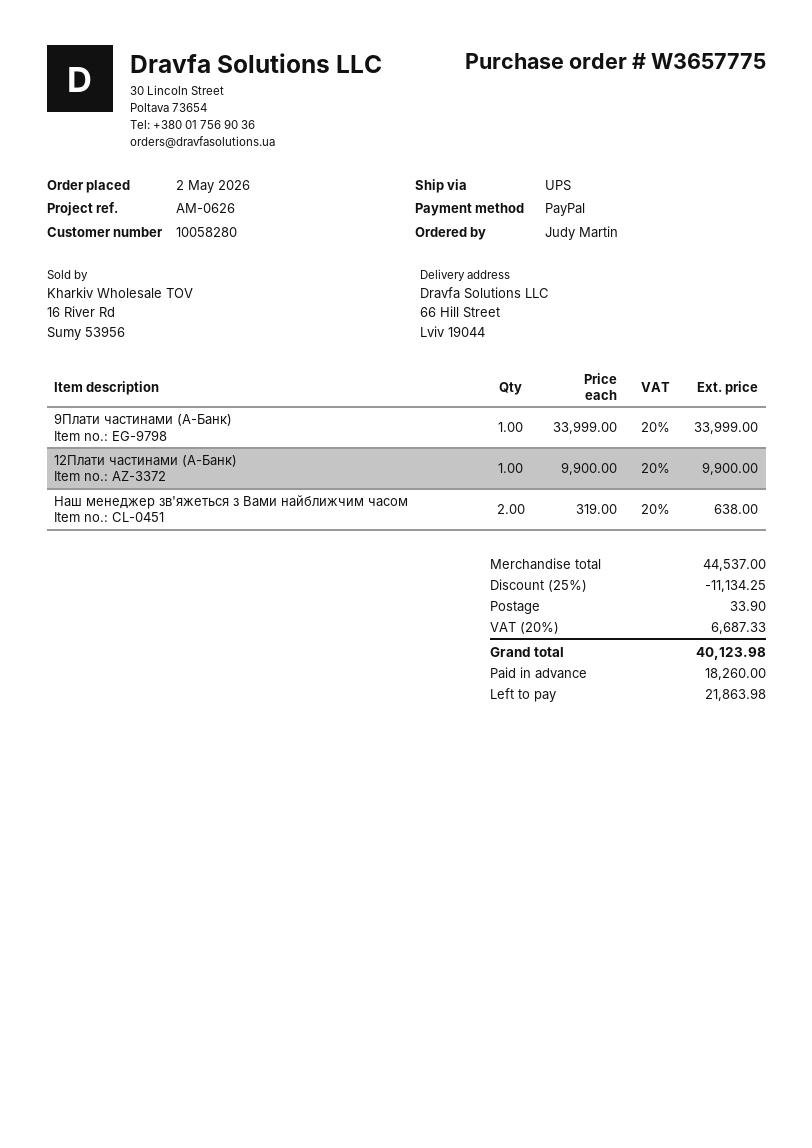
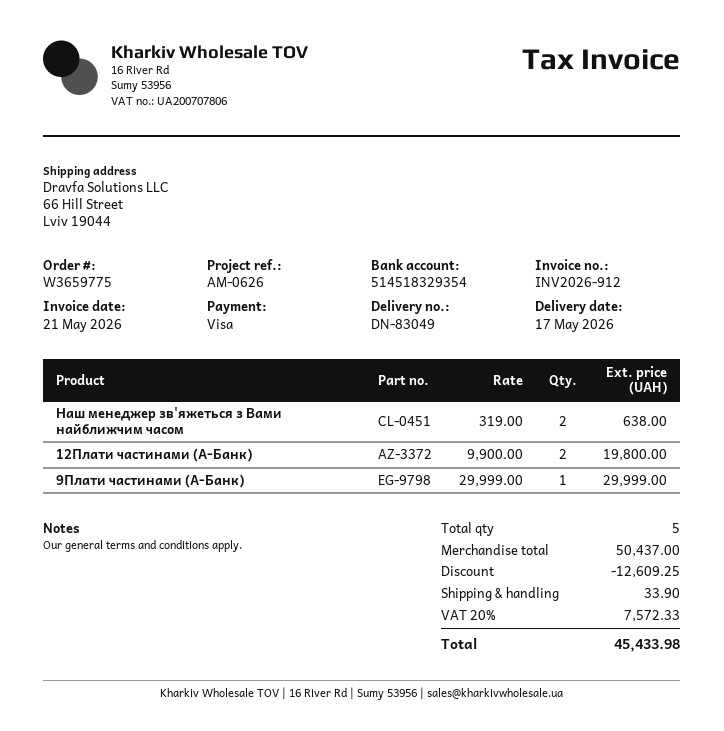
order number: W3657775 -> W3659775
payment method: PayPal -> Visa
9Плати частинами (А-Банк): 1 x 33999.00 = 33999.00 -> 1 x 29999.00 = 29999.00
12Плати частинами (А-Банк): 1 x 9900.00 = 9900.00 -> 2 x 9900.00 = 19800.00
subtotal: 44537.00 -> 50437.00
discount: 11134.25 -> 12609.25
tax: 20% = 6687.33 -> 20% = 7572.33
total: 40123.98 -> 45433.98

